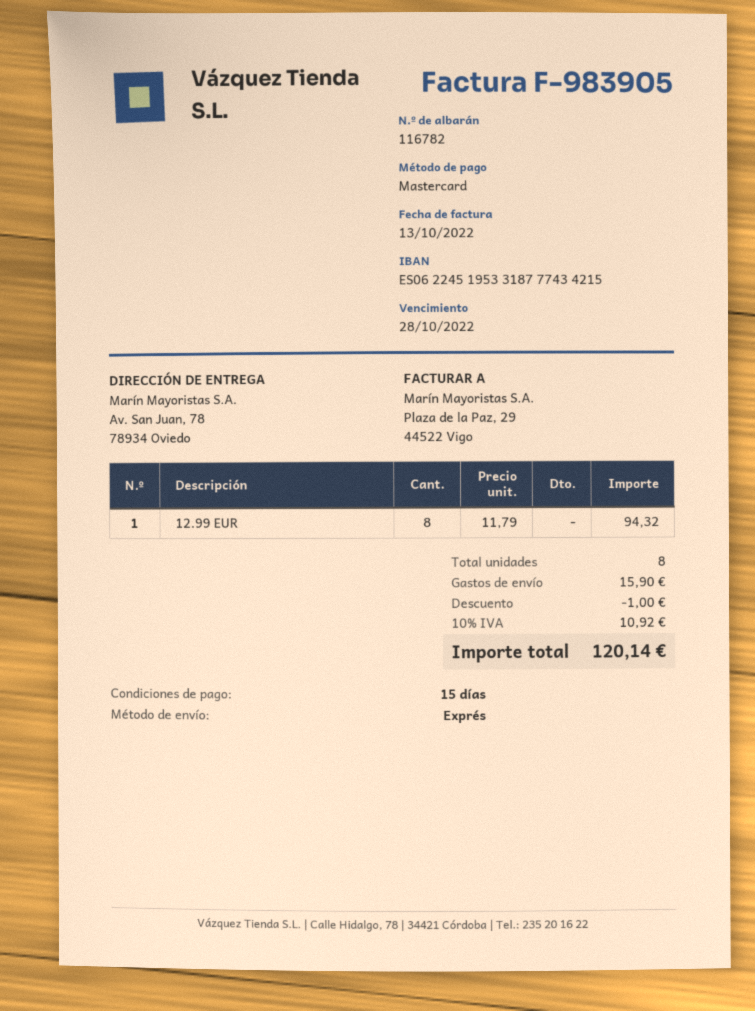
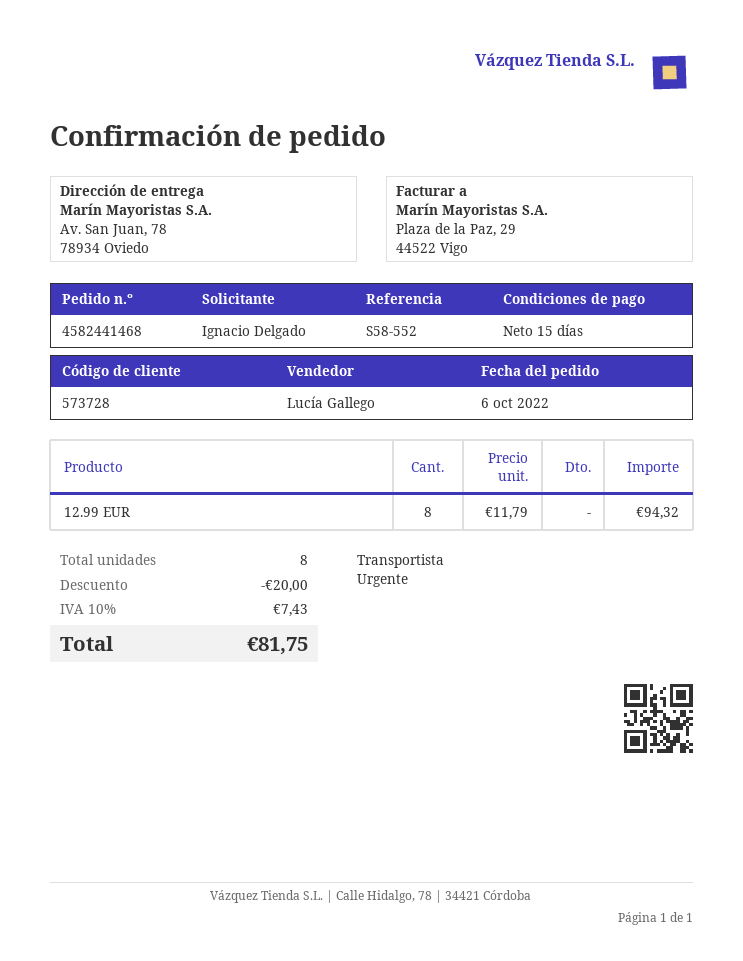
discount: 1.00 -> 20.00
shipping: 15.90 -> none
tax: 10% = 10.92 -> 10% = 7.43
total: 120.14 -> 81.75

